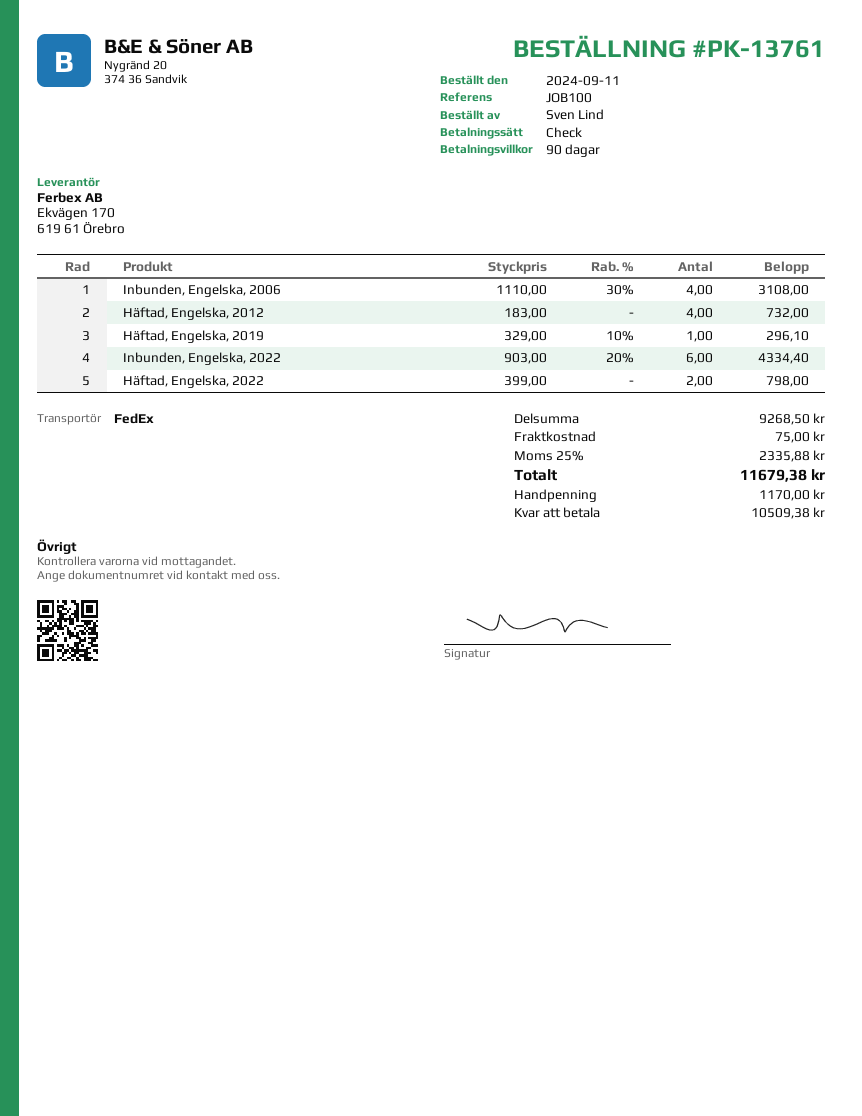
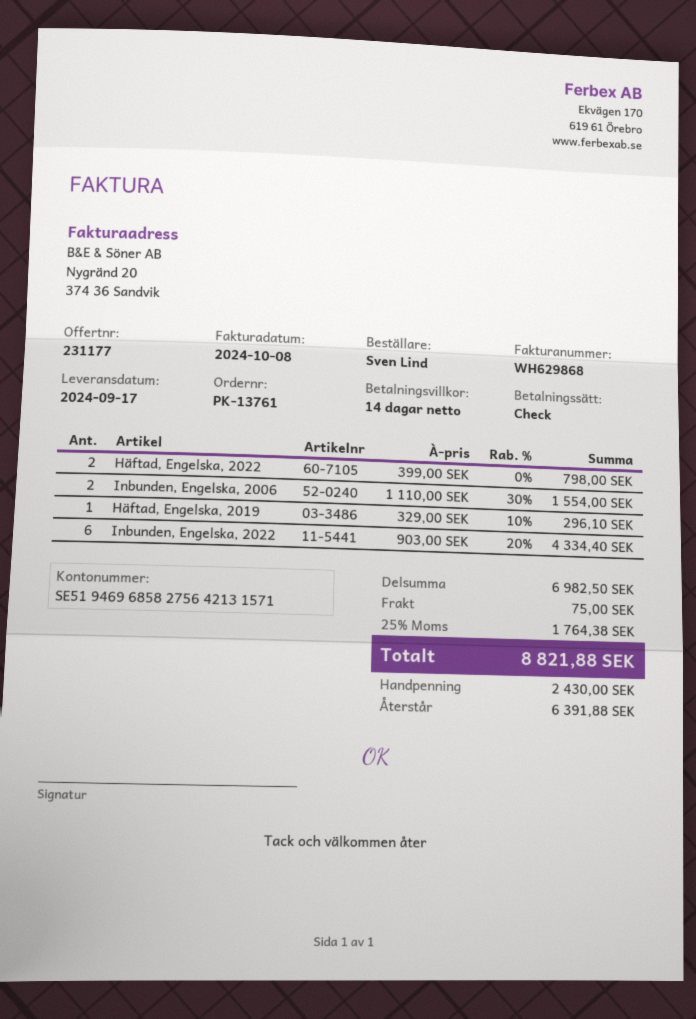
payment terms: 90 days -> 14 days
Inbunden, Engelska, 2006: 4 x 1110.00 - 30% = 3108.00 -> 2 x 1110.00 - 30% = 1554.00
Häftad, Engelska, 2012: 4 x 183.00 = 732.00 -> none
subtotal: 9268.50 -> 6982.50
tax: 25% = 2335.88 -> 25% = 1764.38
total: 11679.38 -> 8821.88
deposit: 1170.00 -> 2430.00
balance: 10509.38 -> 6391.88

